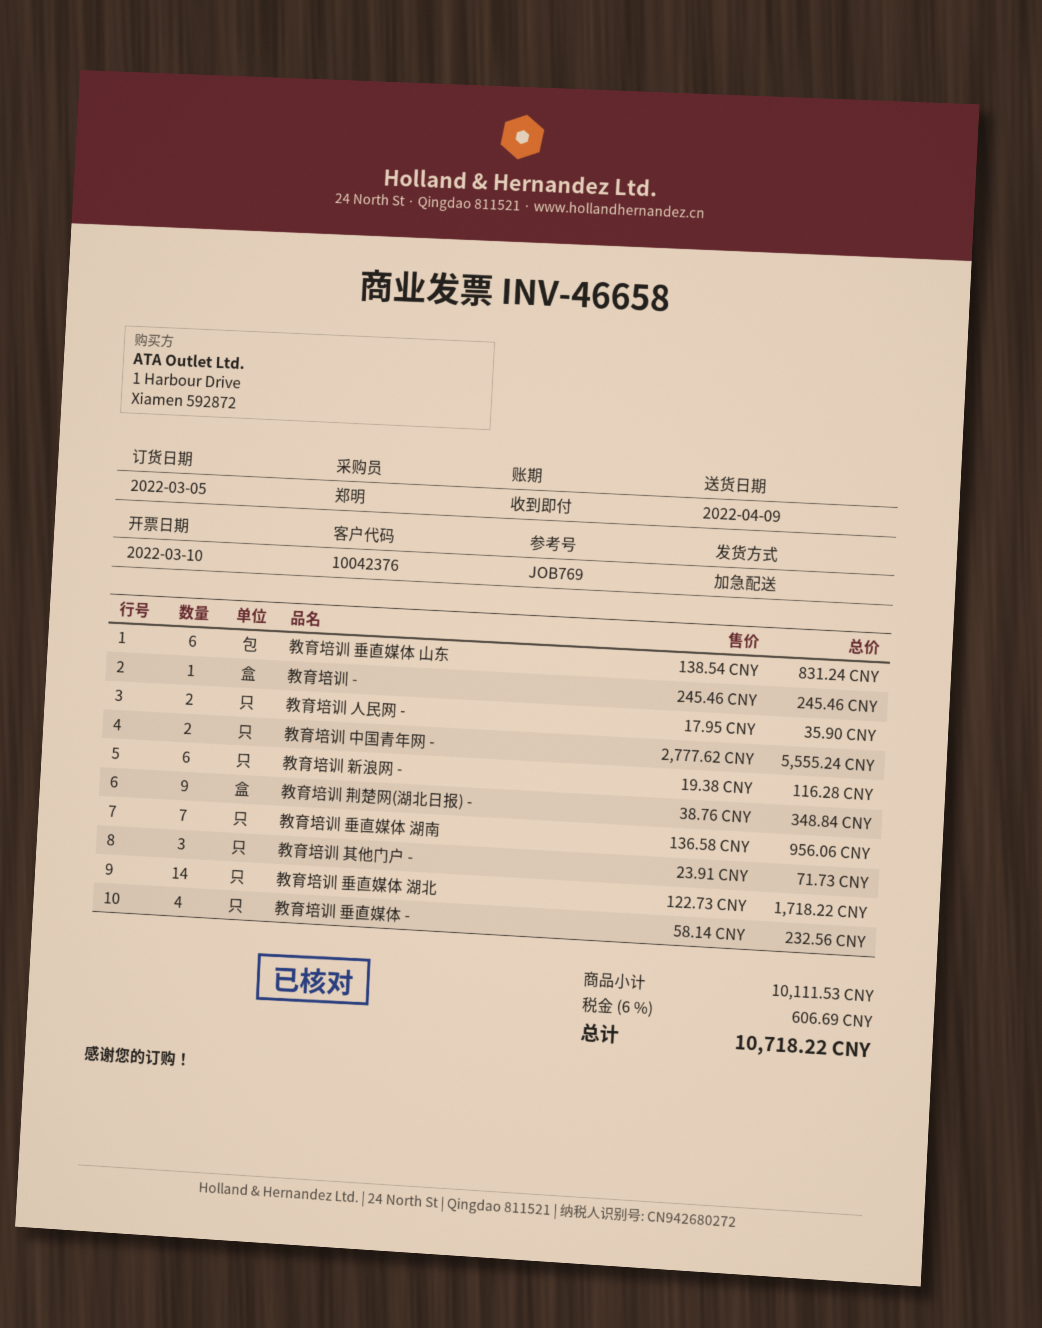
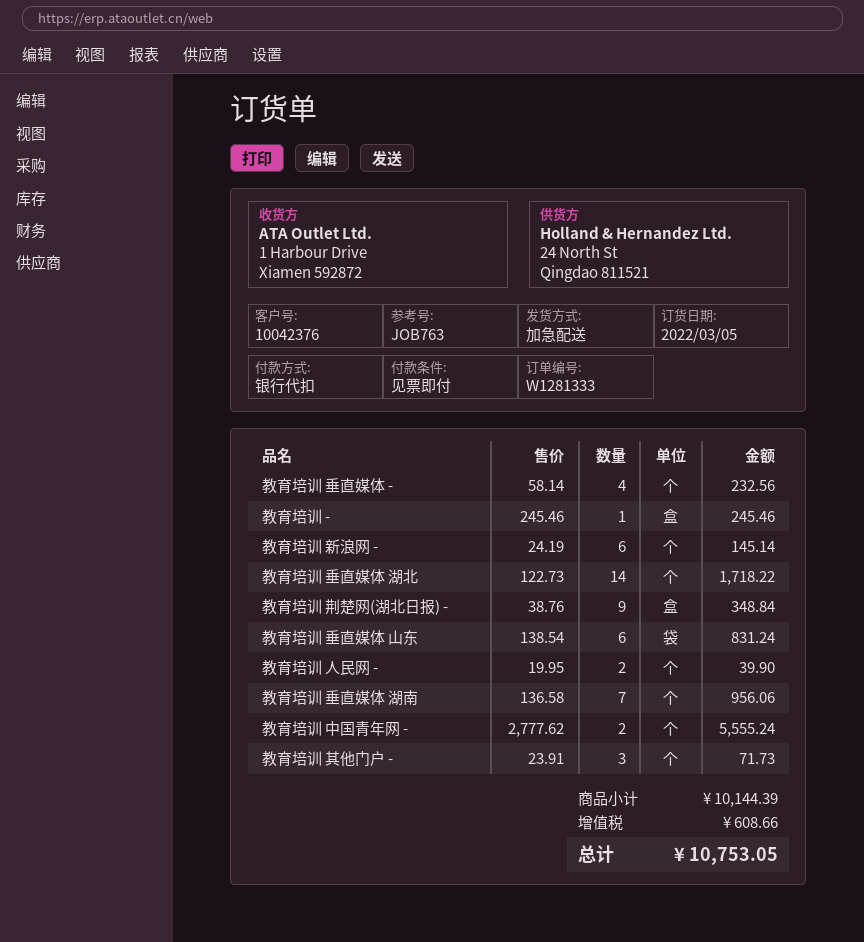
reference: JOB769 -> JOB763
教育培训 人民网 -: 2 x 17.95 = 35.90 -> 2 x 19.95 = 39.90
教育培训 新浪网 -: 6 x 19.38 = 116.28 -> 6 x 24.19 = 145.14
subtotal: 10111.53 -> 10144.39
tax: 606.69 -> 608.66
total: 10718.22 -> 10753.05

